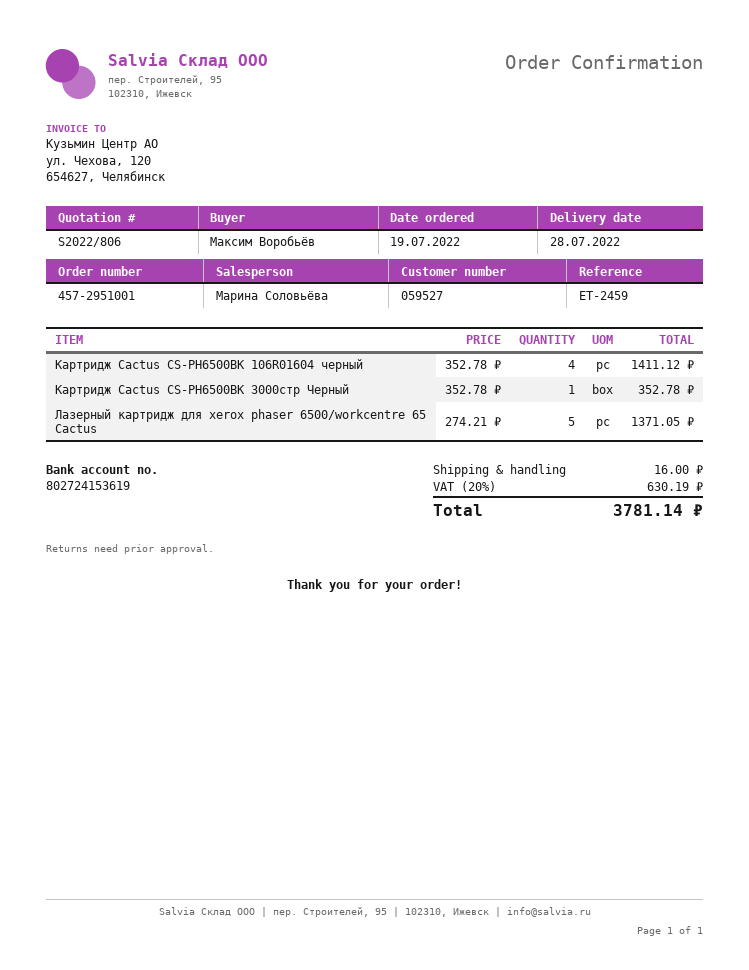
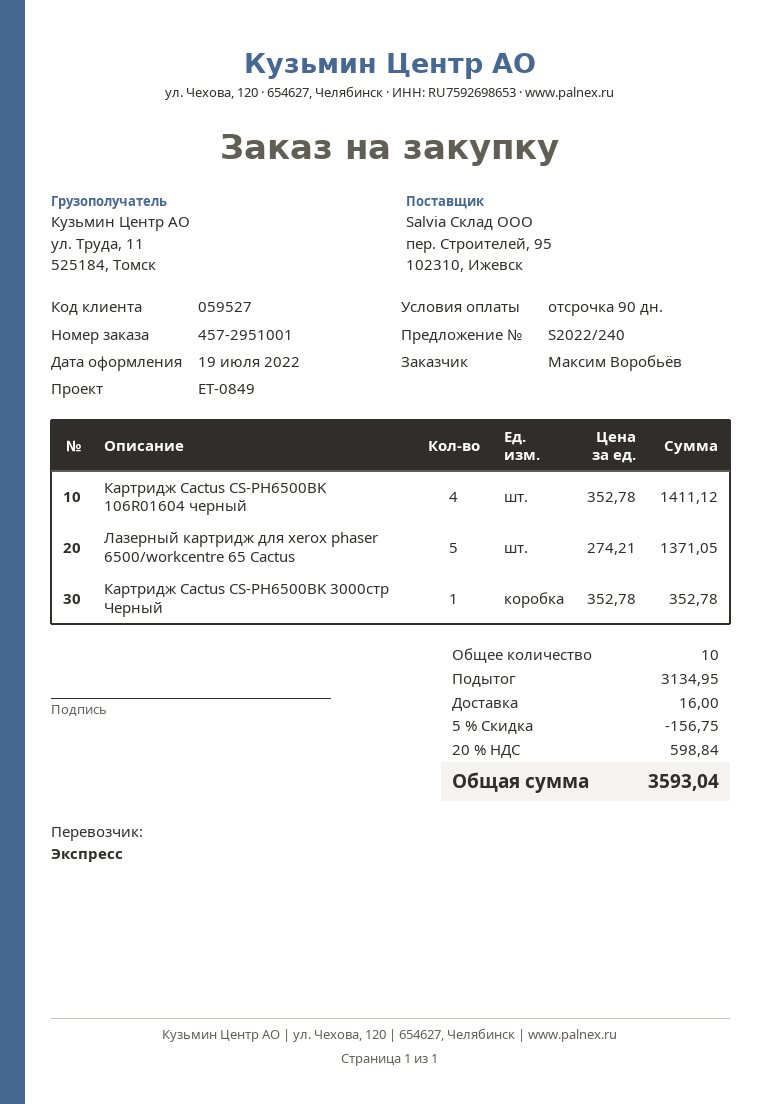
quote number: S2022/806 -> S2022/240
reference: ET-2459 -> ET-0849
discount: none -> 5% = 156.75
tax: 20% = 630.19 -> 20% = 598.84
total: 3781.14 -> 3593.04

